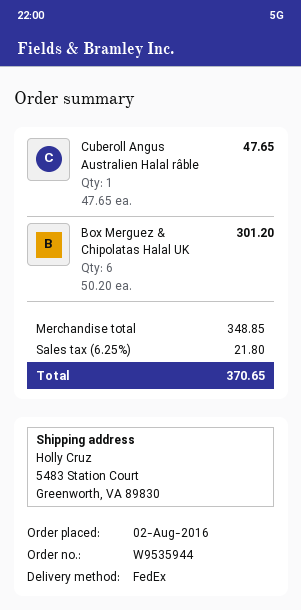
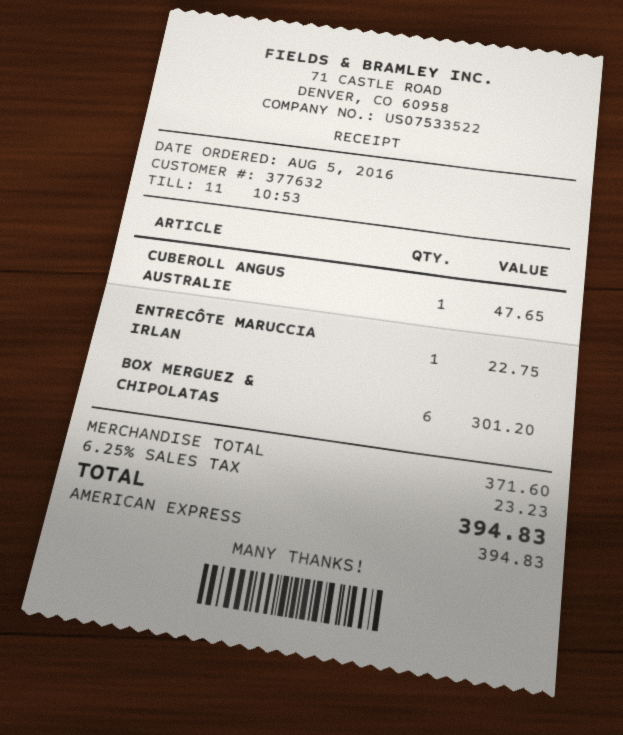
order date: 2016-08-02 -> 2016-08-05
ENTRECÔTE MARUCCIA IRLAN: none -> 1 for 22.75
subtotal: 348.85 -> 371.60
tax: 6.25% = 21.80 -> 6.25% = 23.23
total: 370.65 -> 394.83

